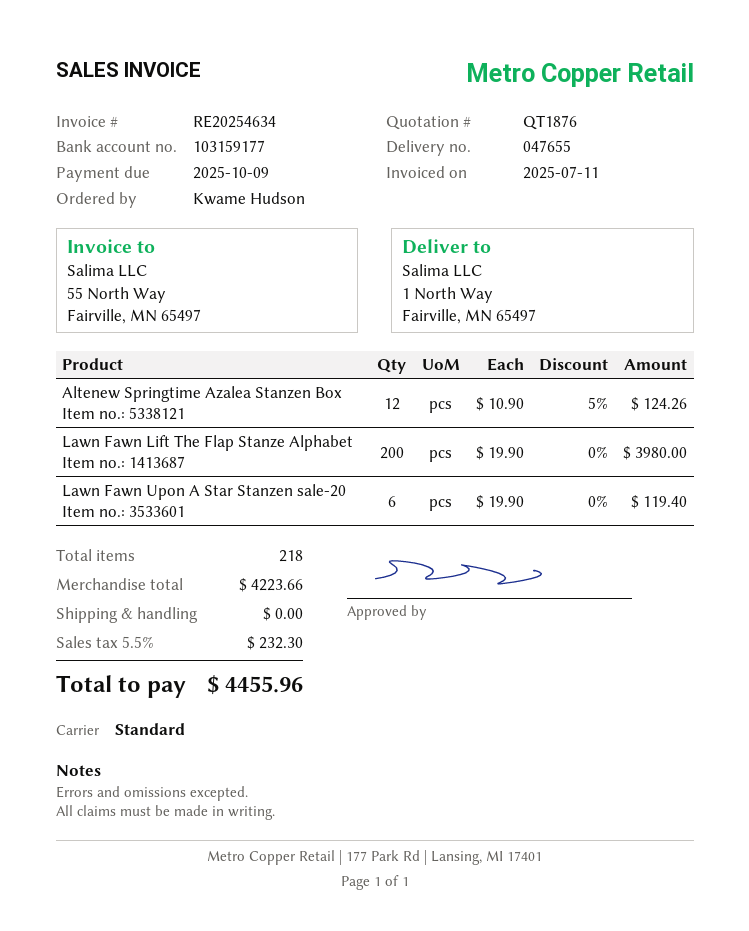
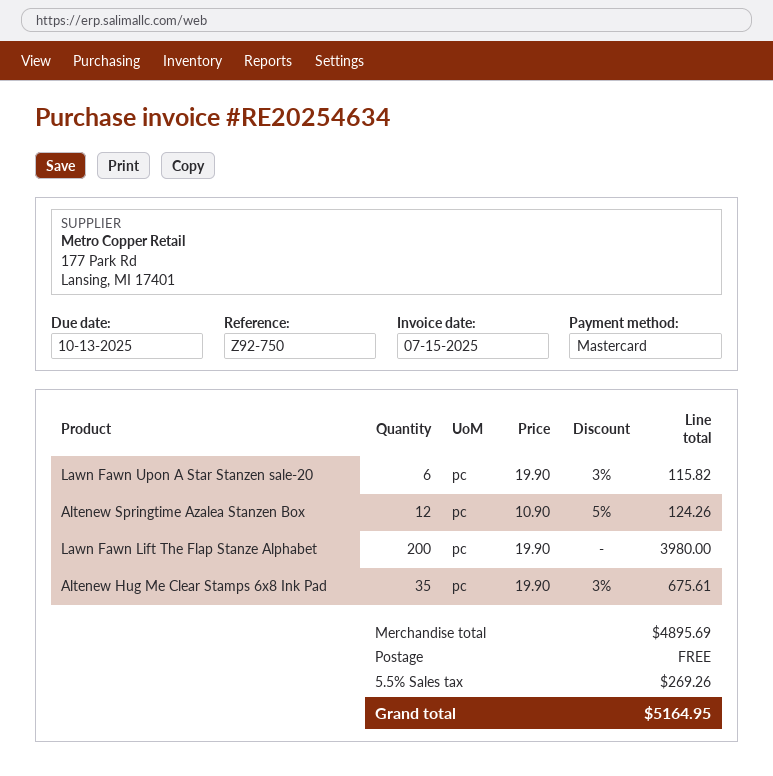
invoice date: 2025-07-11 -> 2025-07-15
due date: 2025-10-09 -> 2025-10-13
Lawn Fawn Upon A Star Stanzen sale-20: 6 x 19.90 = 119.40 -> 6 x 19.90 - 3% = 115.82
Altenew Hug Me Clear Stamps 6x8 Ink Pad: none -> 35 x 19.90 - 3% = 675.61
subtotal: 4223.66 -> 4895.69
tax: 5.5% = 232.30 -> 5.5% = 269.26
total: 4455.96 -> 5164.95

